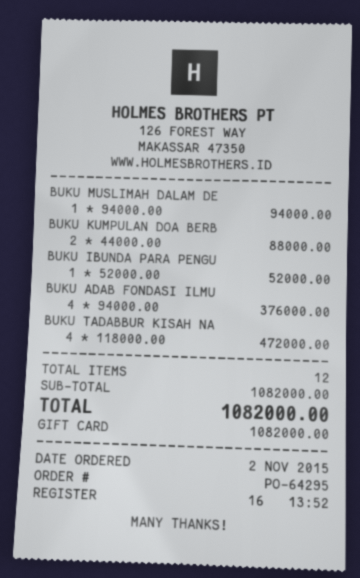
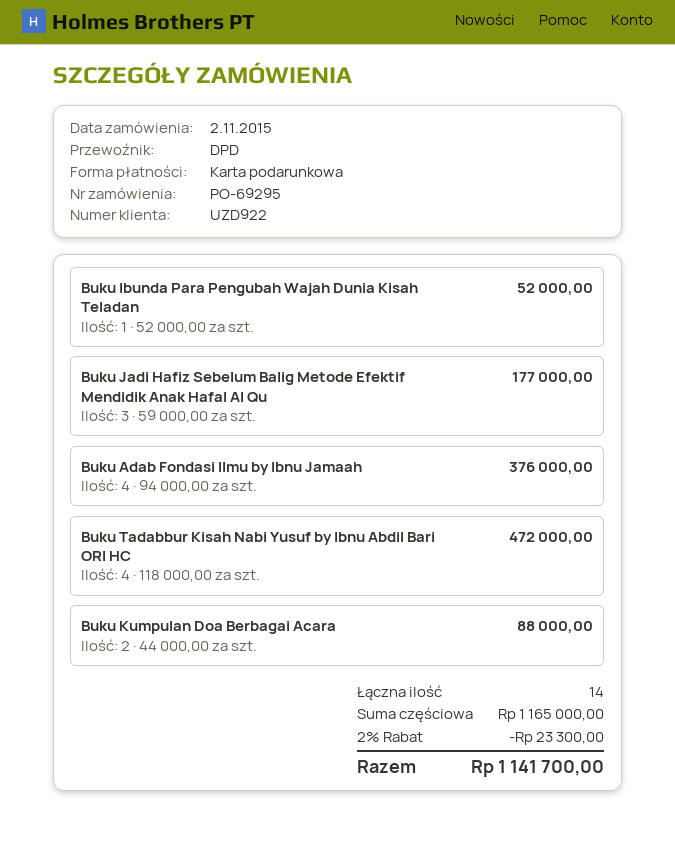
order number: PO-64295 -> PO-69295
BUKU MUSLIMAH DALAM DE: 1 x 94000.00 = 94000.00 -> none
Buku Jadi Hafiz Sebelum Balig Metode Efektif Mendidik Anak Hafal Al Qu: none -> 3 x 59000.00 = 177000.00
total quantity: 12 -> 14
subtotal: 1082000.00 -> 1165000.00
discount: none -> 2% = 23300.00
total: 1082000.00 -> 1141700.00

